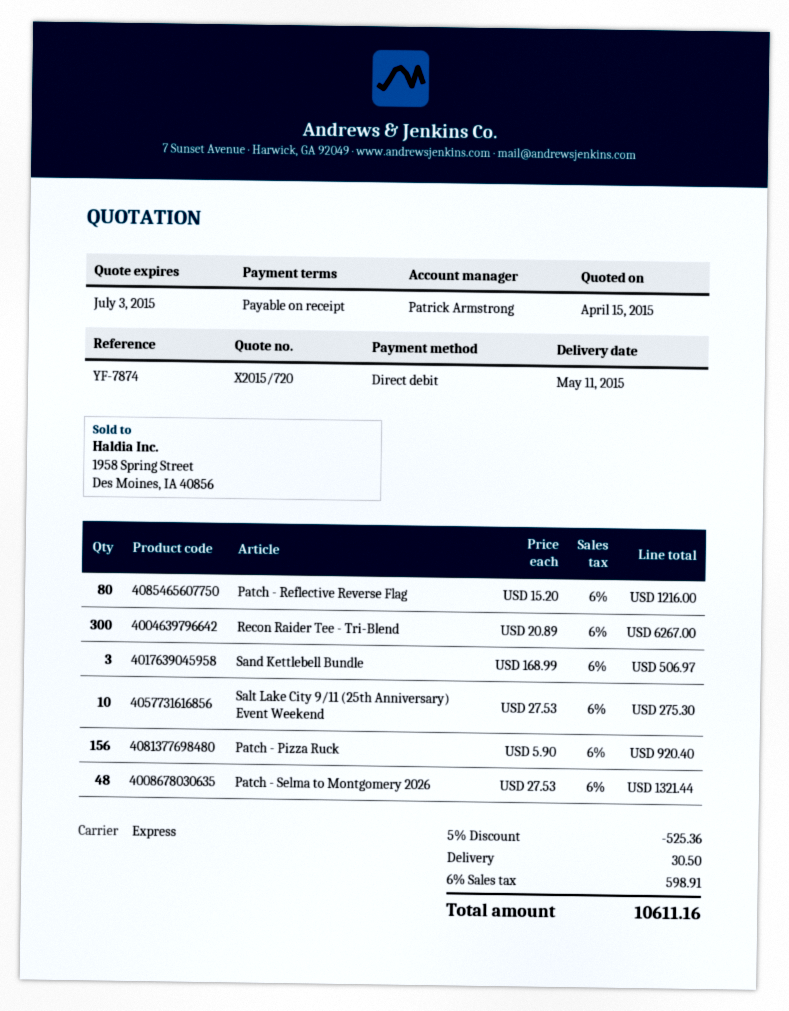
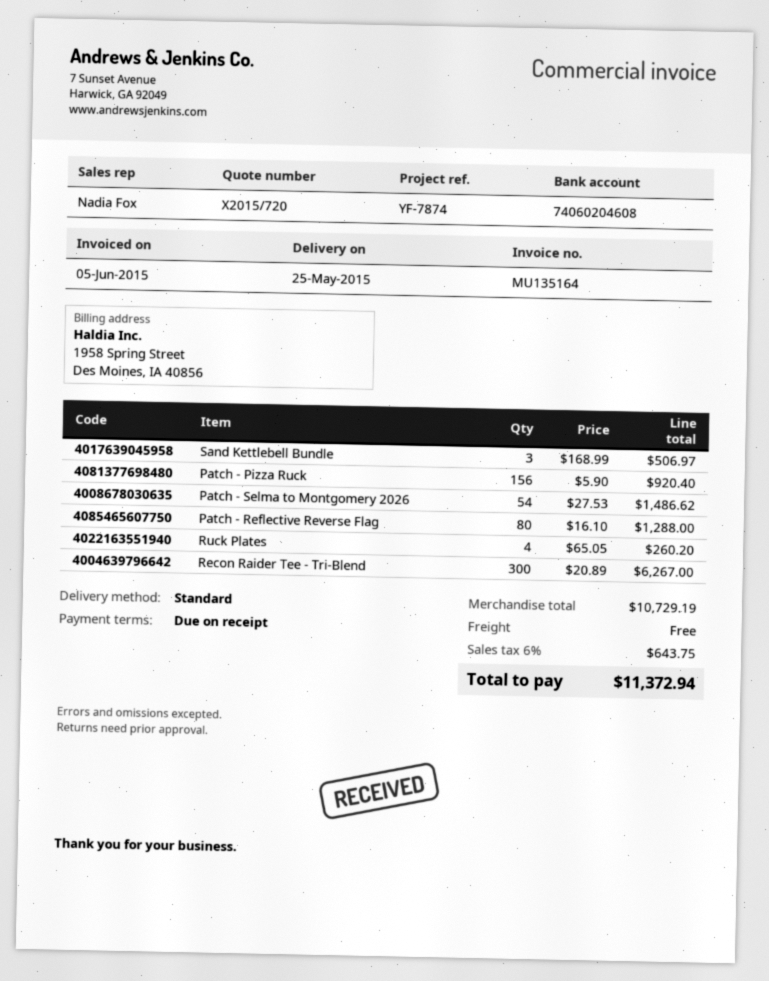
delivery date: 2015-05-11 -> 2015-05-25
sales rep: Patrick Armstrong -> Nadia Fox
shipping method: express -> standard
Patch - Reflective Reverse Flag: 80 x 15.20 = 1216.00 -> 80 x 16.10 = 1288.00
Salt Lake City 9/11 (25th Anniversary) Event Weekend: 10 x 27.53 = 275.30 -> none
Patch - Selma to Montgomery 2026: 48 x 27.53 = 1321.44 -> 54 x 27.53 = 1486.62
Ruck Plates: none -> 4 x 65.05 = 260.20
discount: 5% = 525.36 -> none
shipping: 30.50 -> 0.00
tax: 6% = 598.91 -> 6% = 643.75
total: 10611.16 -> 11372.94

